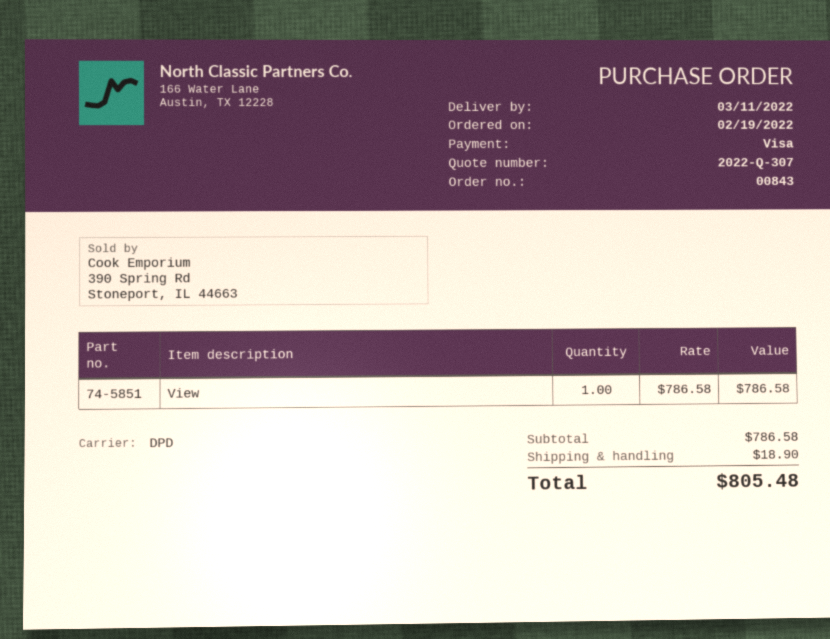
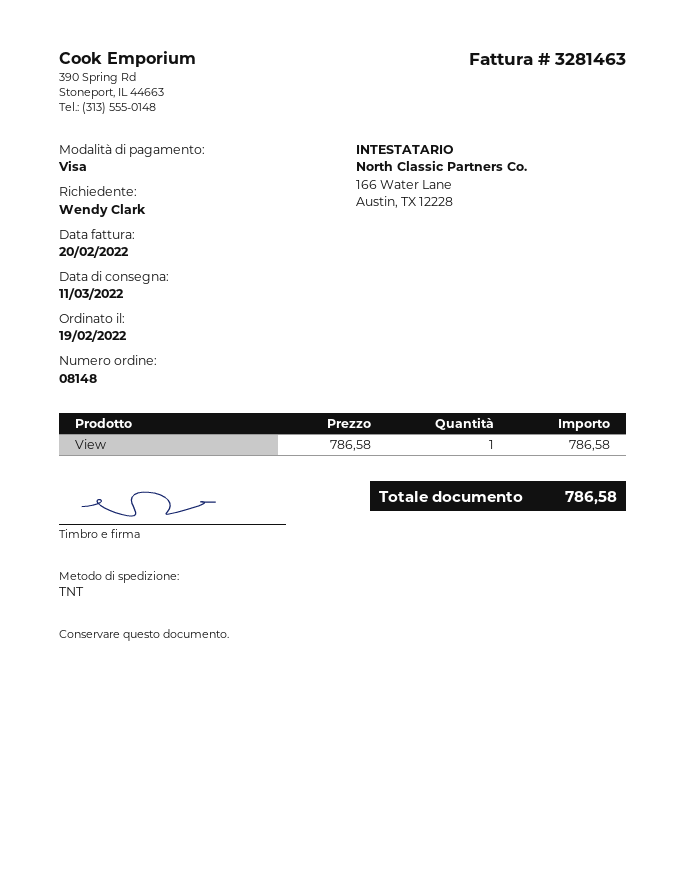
order number: 00843 -> 08148
shipping method: DPD -> TNT
shipping: 18.90 -> none
total: 805.48 -> 786.58

